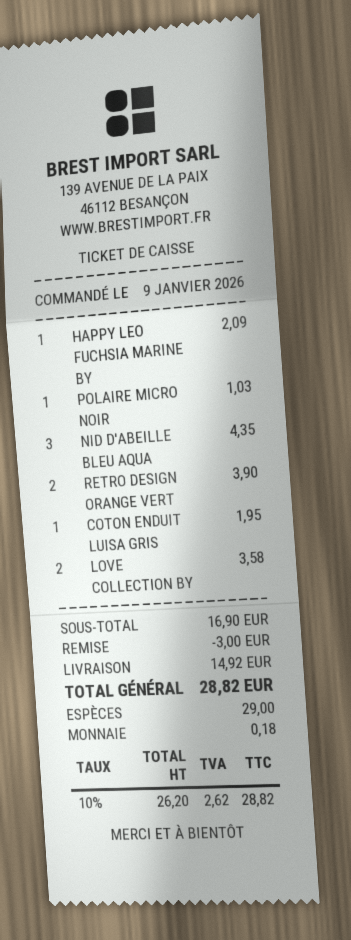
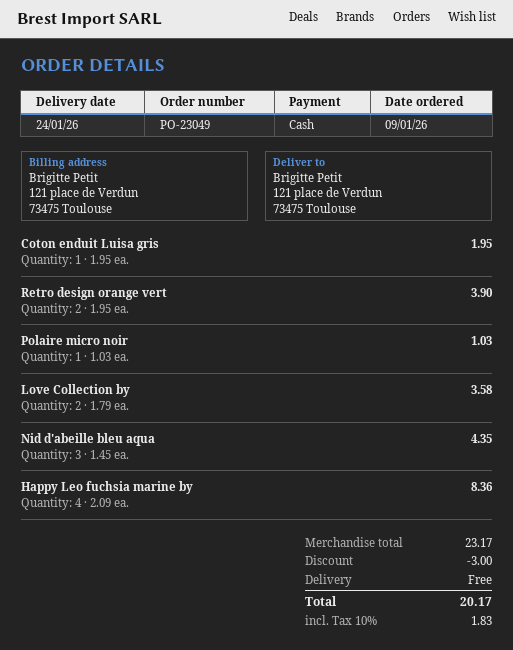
HAPPY LEO FUCHSIA MARINE BY: 1 for 2.09 -> 4 for 8.36
subtotal: 16.90 -> 23.17
shipping: 14.92 -> 0.00
tax: 10% = 2.62 -> 10% = 1.83
total: 28.82 -> 20.17

